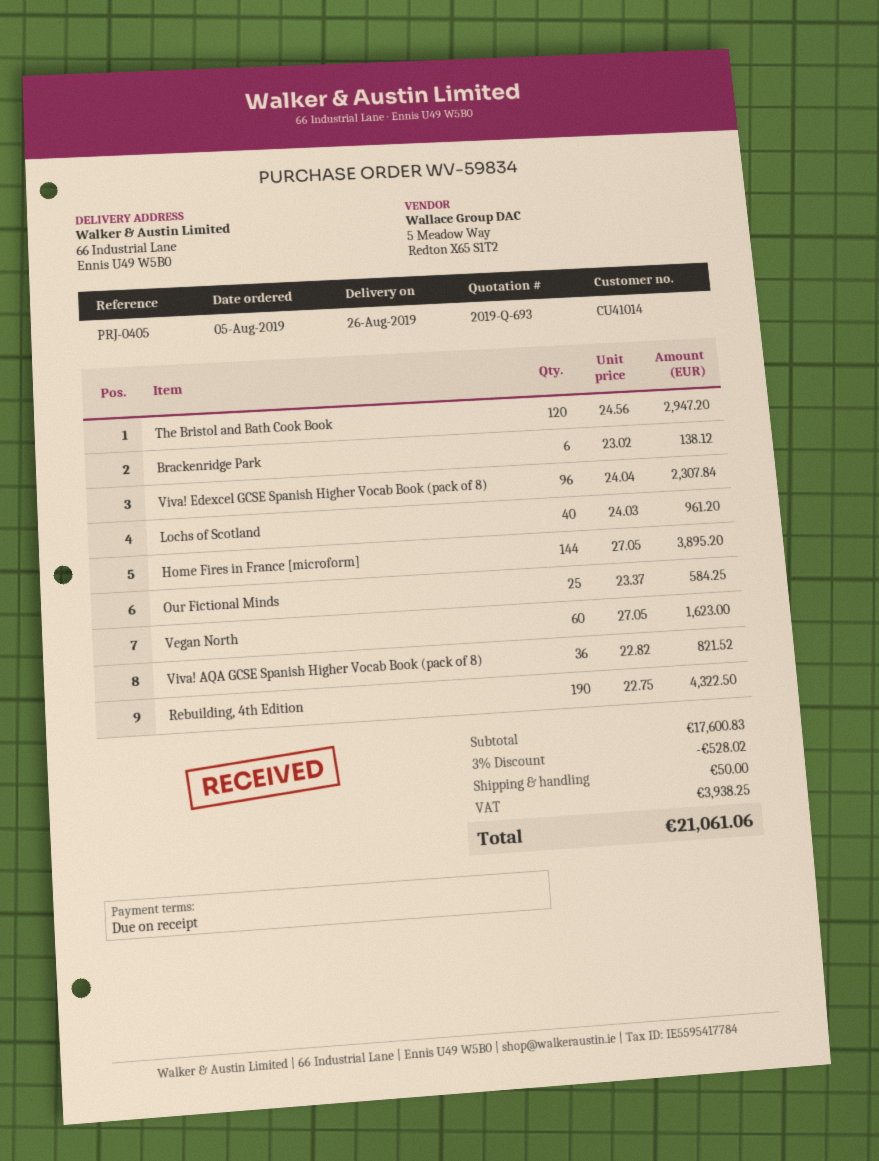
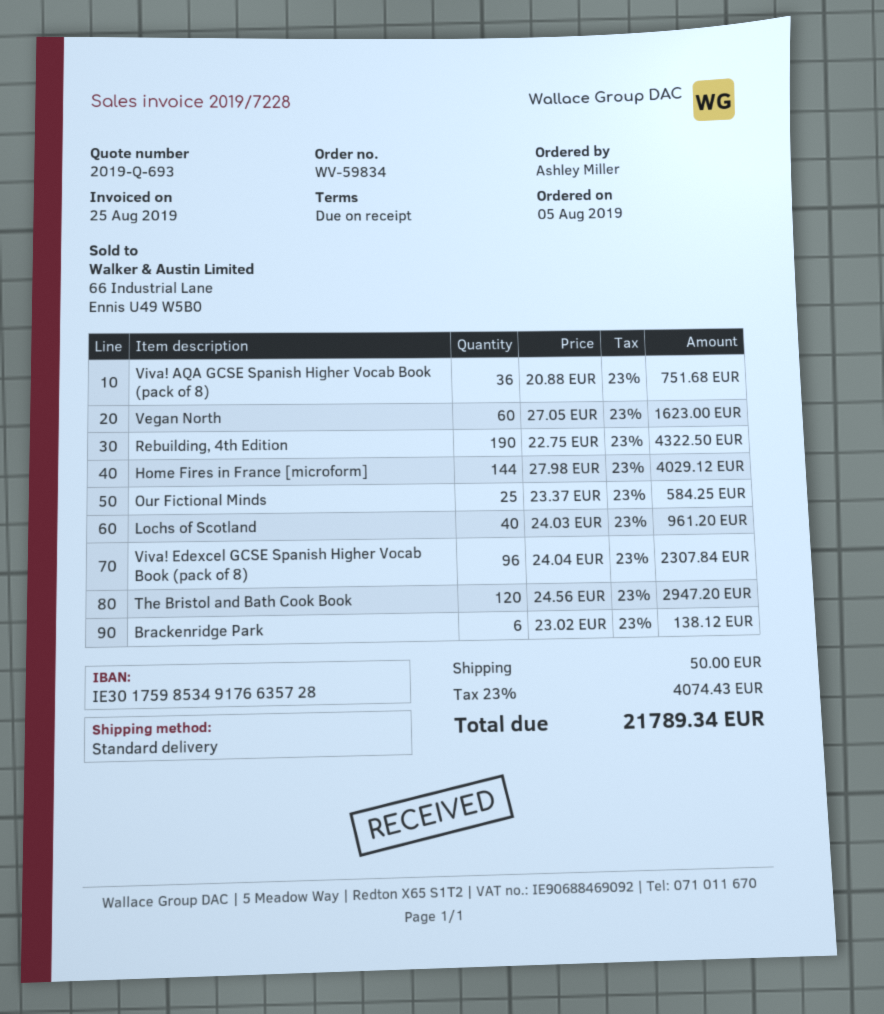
Home Fires in France [microform]: 144 x 27.05 = 3895.20 -> 144 x 27.98 = 4029.12
Viva! AQA GCSE Spanish Higher Vocab Book (pack of 8): 36 x 22.82 = 821.52 -> 36 x 20.88 = 751.68
discount: 3% = 528.02 -> none
tax: 3938.25 -> 4074.43
total: 21061.06 -> 21789.34

